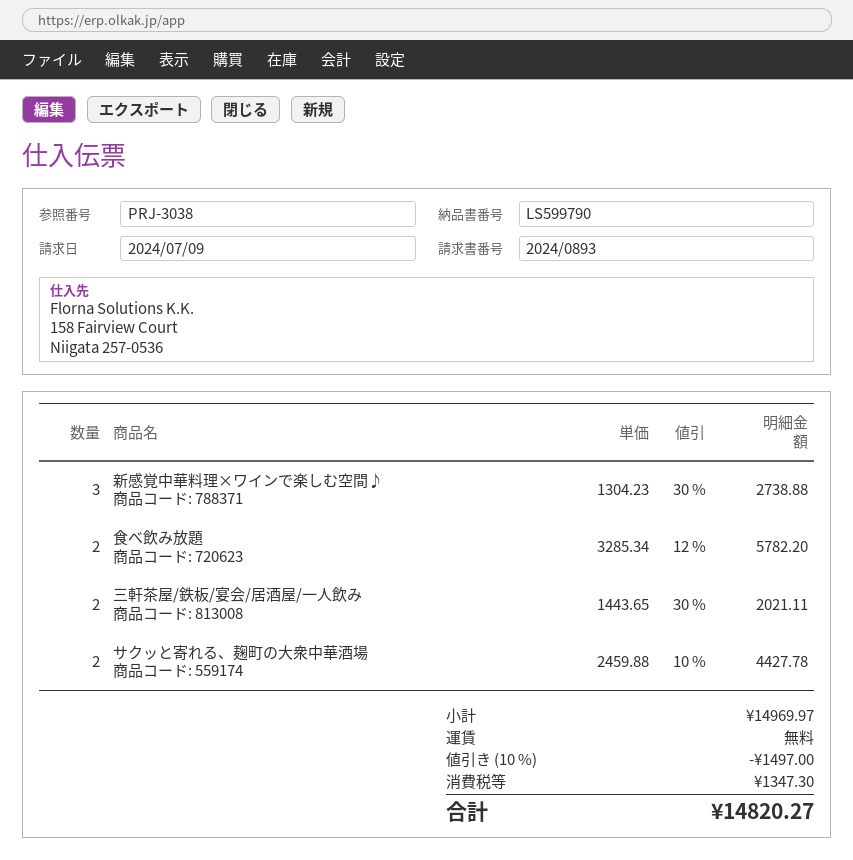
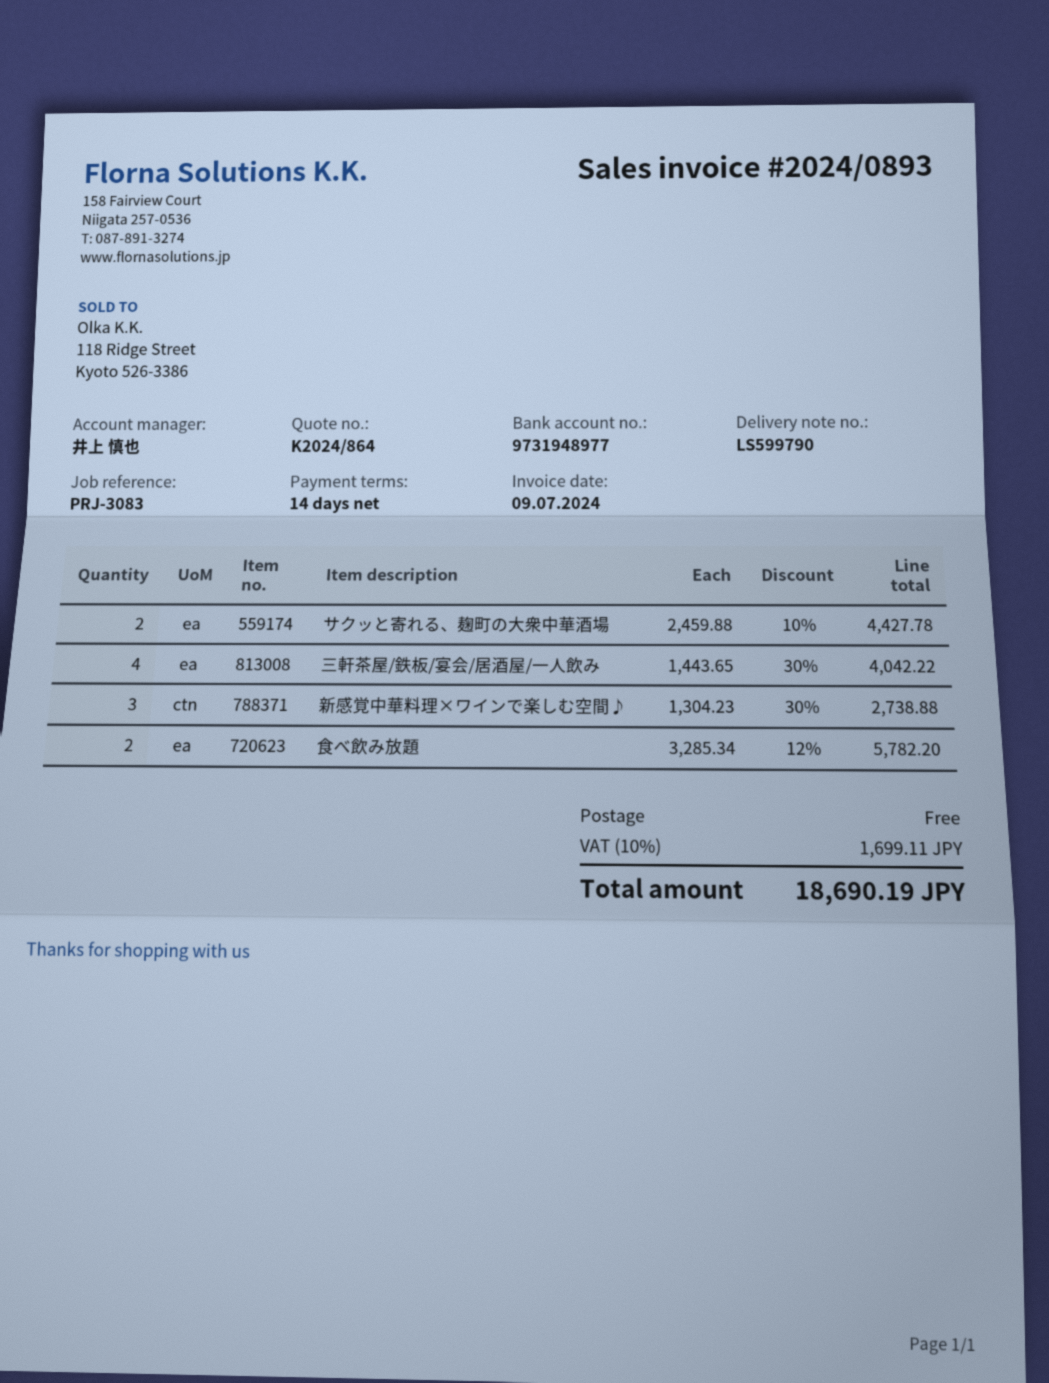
reference: PRJ-3038 -> PRJ-3083
三軒茶屋/鉄板/宴会/居酒屋/一人飲み: 2 x 1443.65 - 30% = 2021.11 -> 4 x 1443.65 - 30% = 4042.22
discount: 10% = 1497.00 -> none
tax: 1347.30 -> 1699.11
total: 14820.27 -> 18690.19

